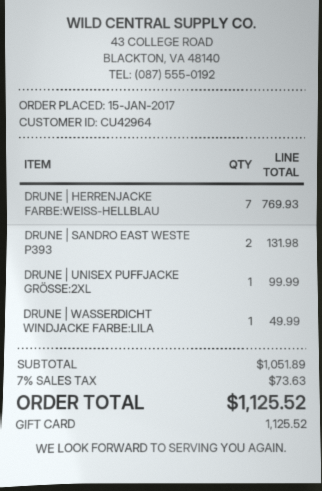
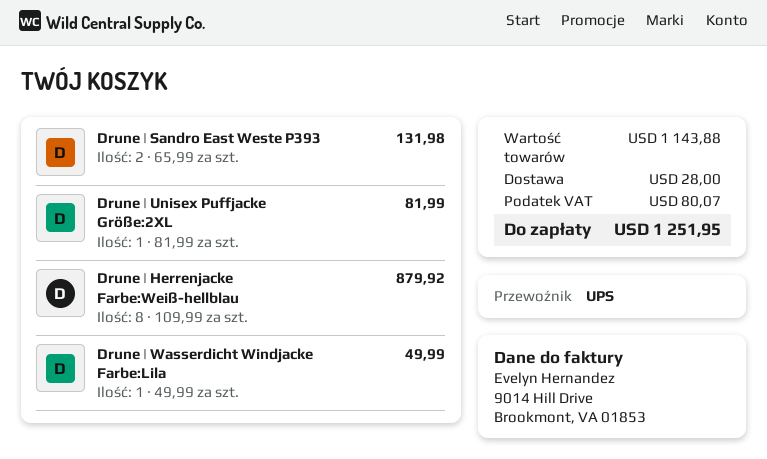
DRUNE | HERRENJACKE FARBE:WEISS-HELLBLAU: 7 for 769.93 -> 8 for 879.92
DRUNE | UNISEX PUFFJACKE GRÖSSE:2XL: 1 for 99.99 -> 1 for 81.99
subtotal: 1051.89 -> 1143.88
shipping: none -> 28.00
tax: 73.63 -> 80.07
total: 1125.52 -> 1251.95

